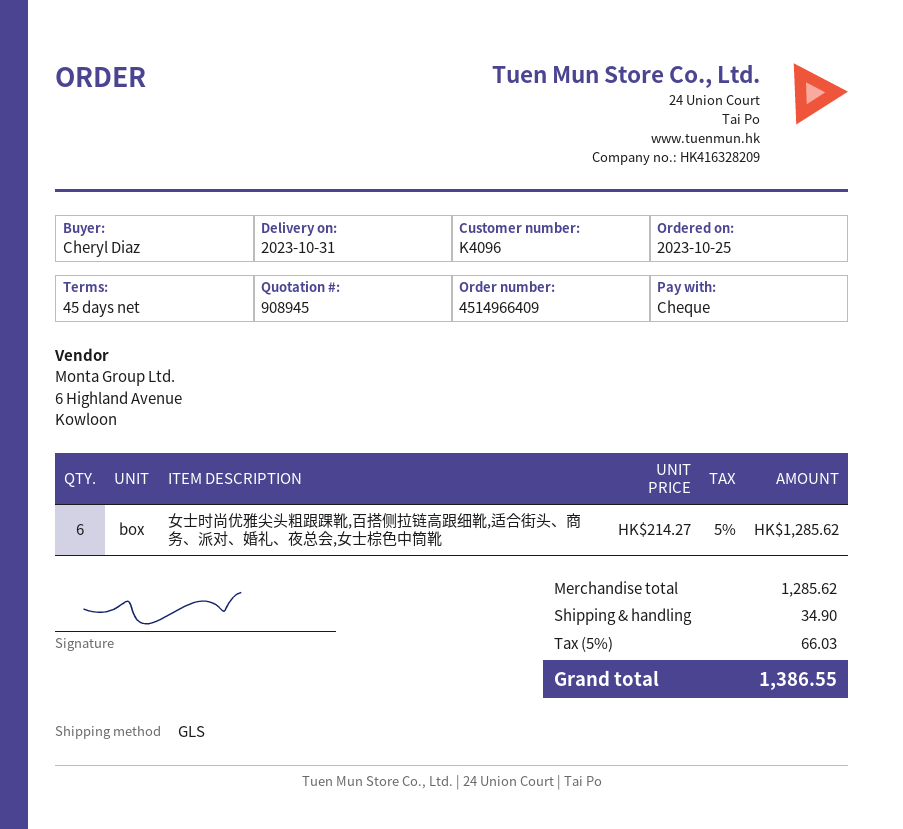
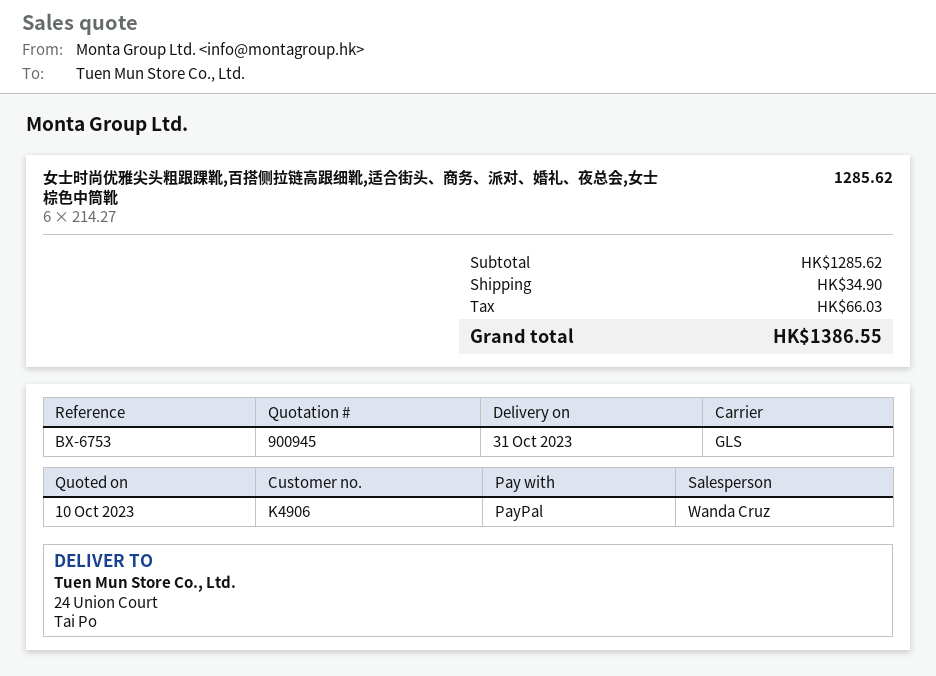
quote number: 908945 -> 900945
customer number: K4096 -> K4906
payment method: cheque -> PayPal

